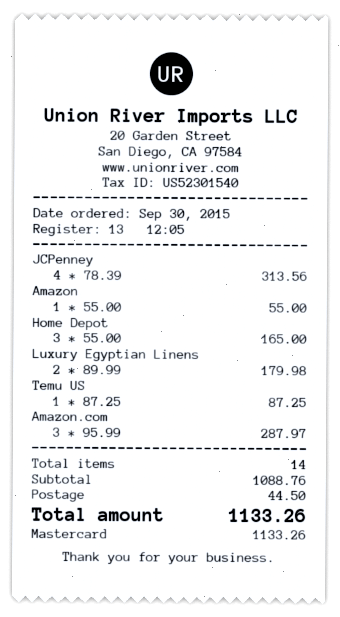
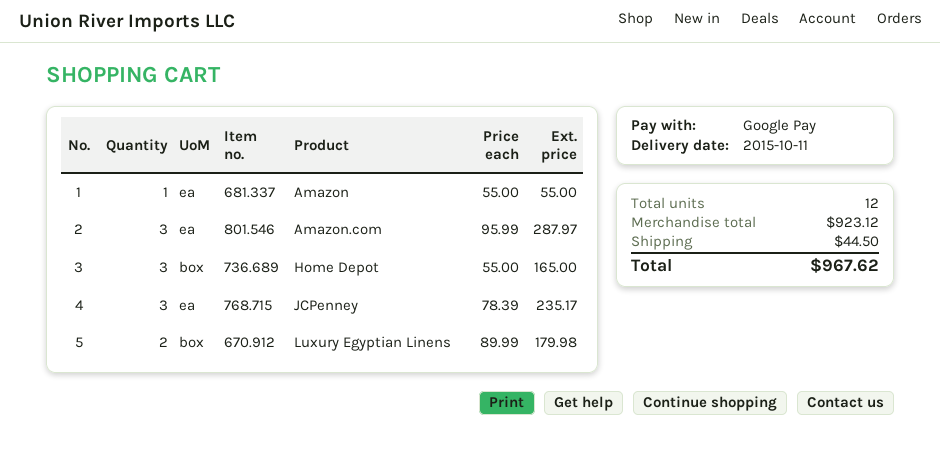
payment method: Mastercard -> Google Pay
JCPenney: 4 x 78.39 = 313.56 -> 3 x 78.39 = 235.17
Temu US: 1 x 87.25 = 87.25 -> none
total quantity: 14 -> 12
subtotal: 1088.76 -> 923.12
total: 1133.26 -> 967.62

